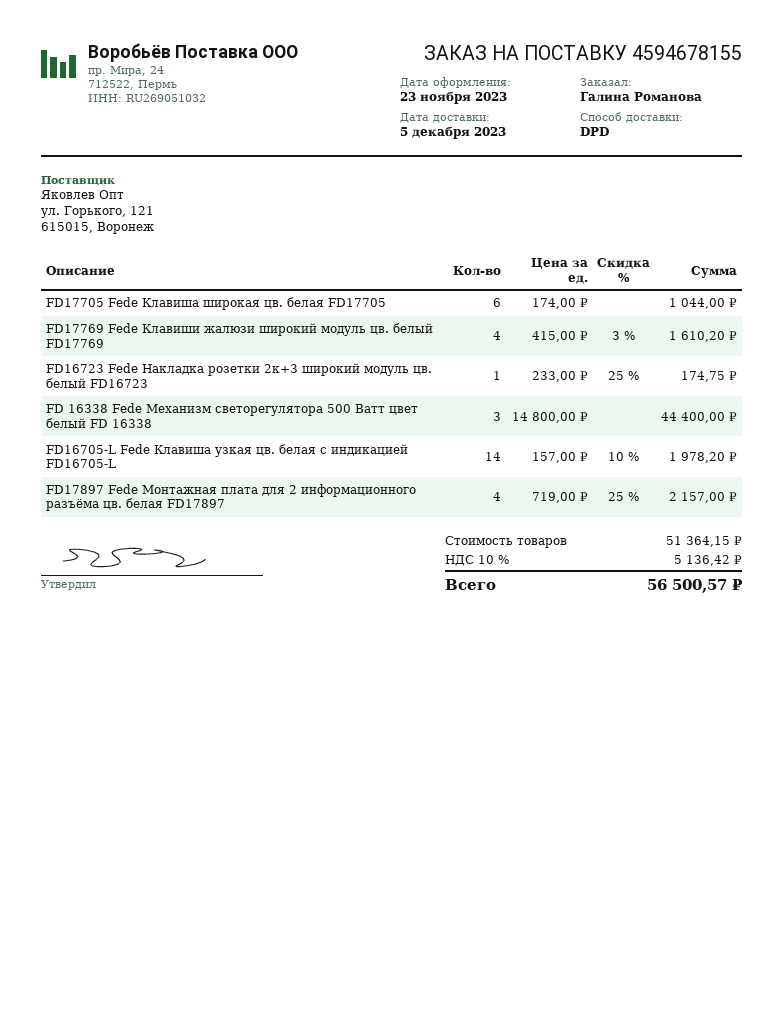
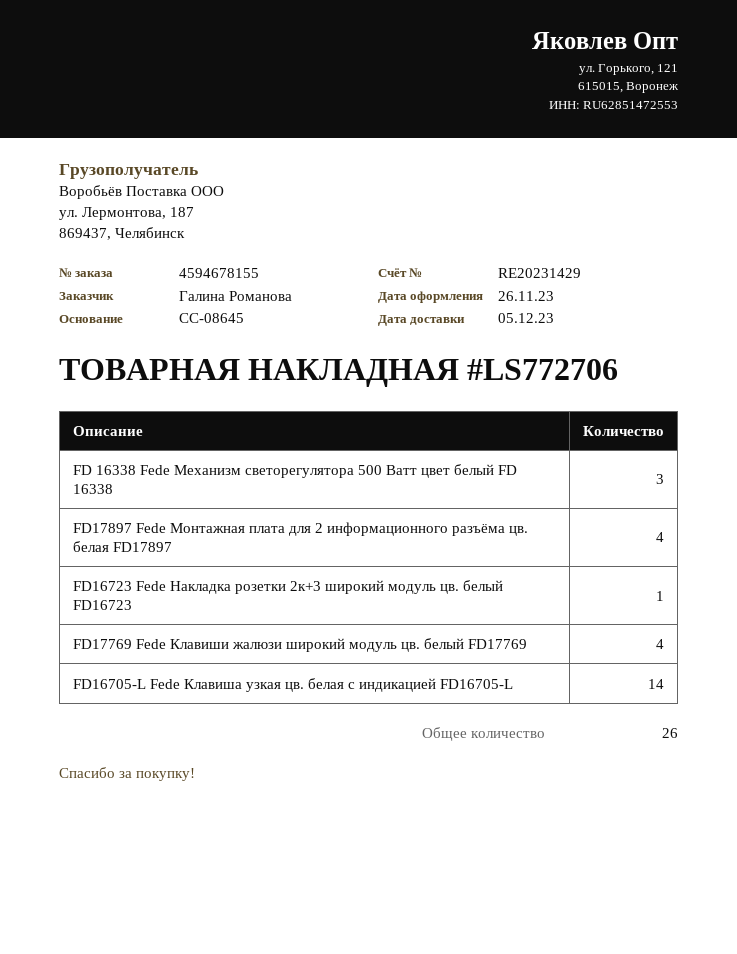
order date: 2023-11-23 -> 2023-11-26
FD17705 Fede Клавиша широкая цв. белая FD17705: 6 -> none

